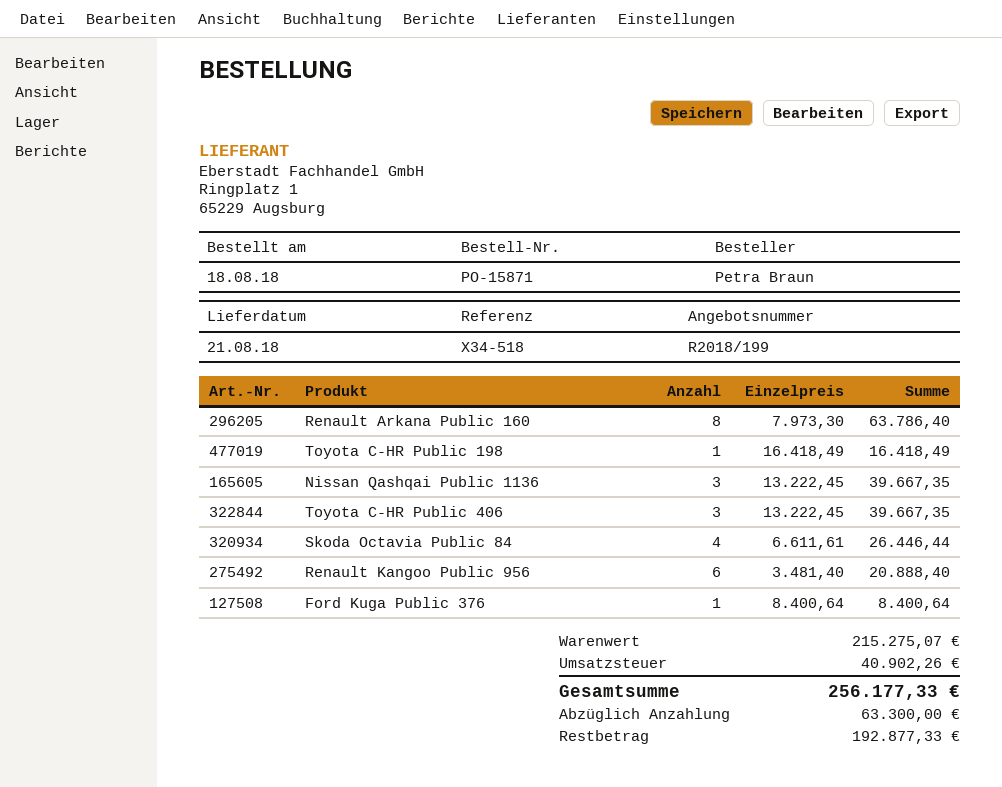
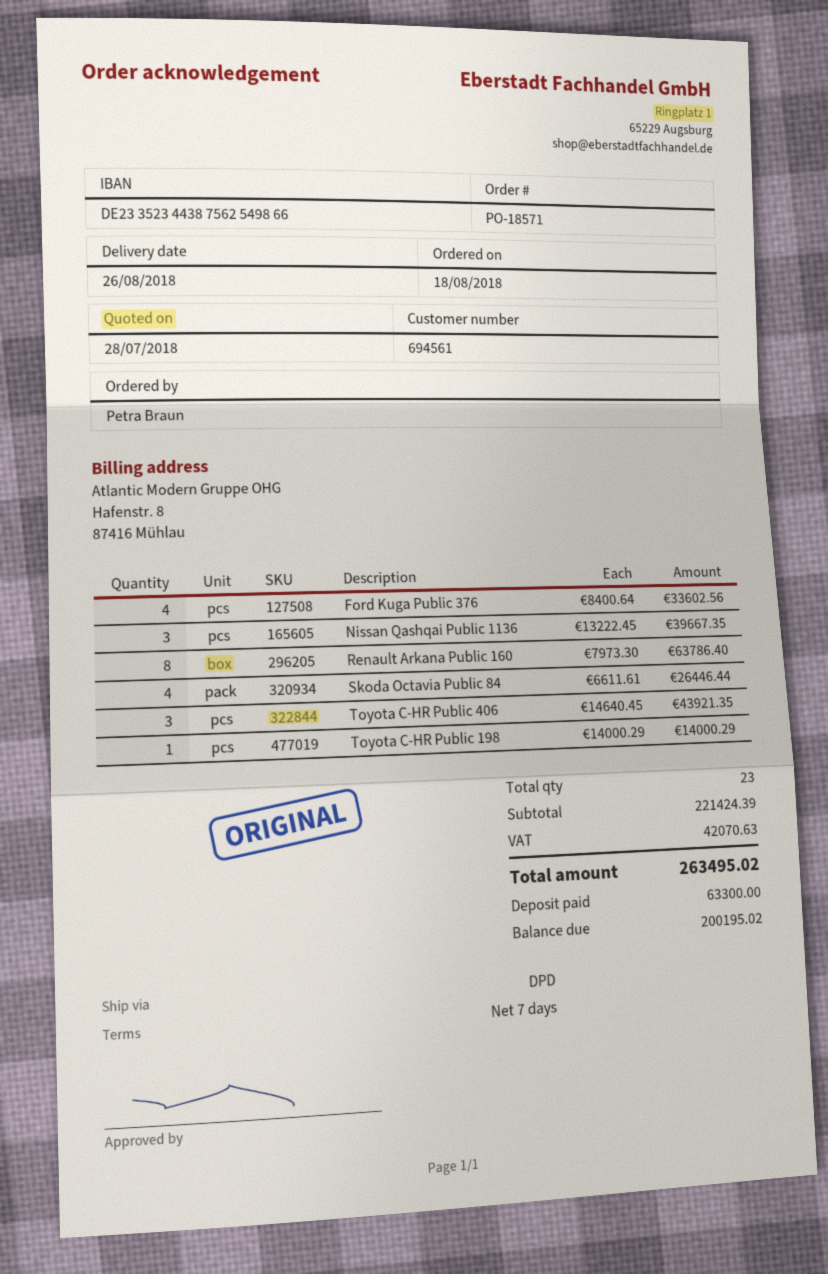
order number: PO-15871 -> PO-18571
delivery date: 2018-08-21 -> 2018-08-26
Toyota C-HR Public 198: 1 x 16418.49 = 16418.49 -> 1 x 14000.29 = 14000.29
Toyota C-HR Public 406: 3 x 13222.45 = 39667.35 -> 3 x 14640.45 = 43921.35
Renault Kangoo Public 956: 6 x 3481.40 = 20888.40 -> none
Ford Kuga Public 376: 1 x 8400.64 = 8400.64 -> 4 x 8400.64 = 33602.56
subtotal: 215275.07 -> 221424.39
tax: 40902.26 -> 42070.63
total: 256177.33 -> 263495.02
balance: 192877.33 -> 200195.02

